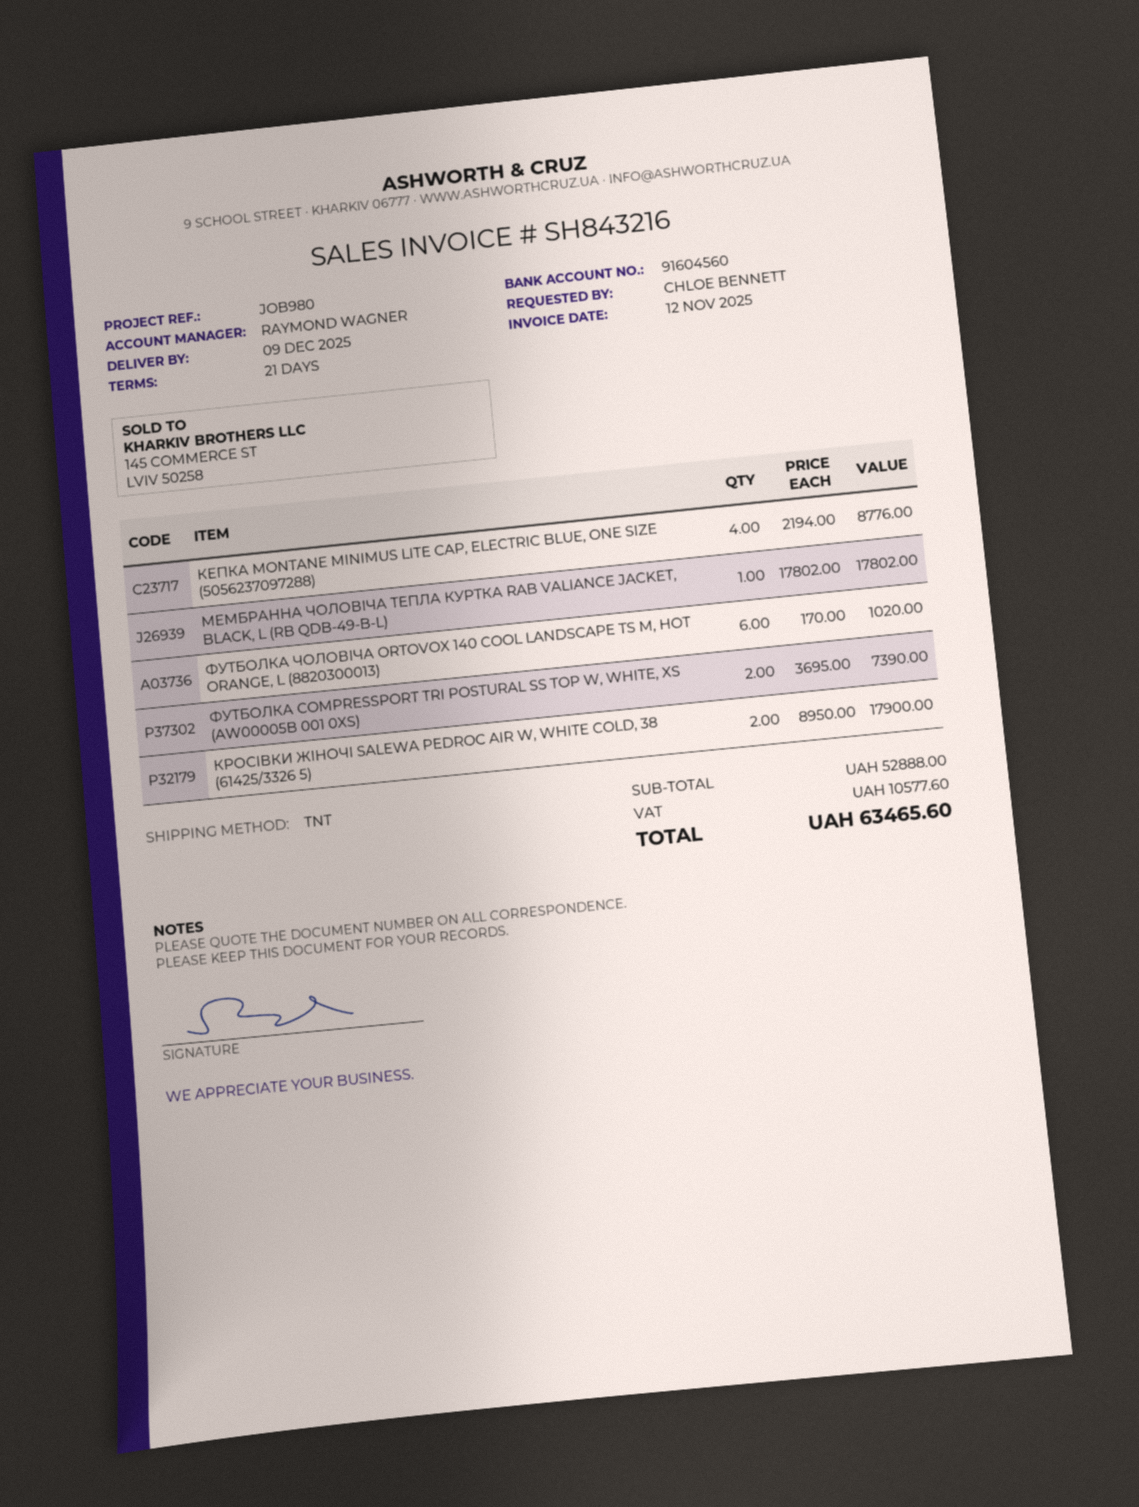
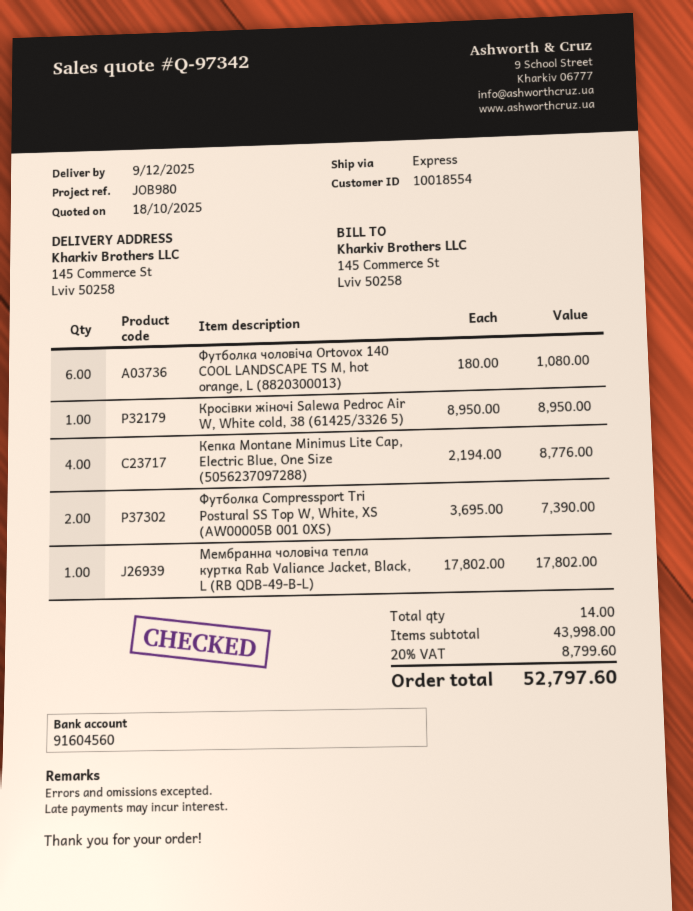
shipping method: TNT -> express
ФУТБОЛКА ЧОЛОВІЧА ORTOVOX 140 COOL LANDSCAPE TS M, HOT ORANGE, L (8820300013): 6 x 170.00 = 1020.00 -> 6 x 180.00 = 1080.00
КРОСІВКИ ЖІНОЧІ SALEWA PEDROC AIR W, WHITE COLD, 38 (61425/3326 5): 2 x 8950.00 = 17900.00 -> 1 x 8950.00 = 8950.00
subtotal: 52888.00 -> 43998.00
tax: 10577.60 -> 8799.60
total: 63465.60 -> 52797.60

